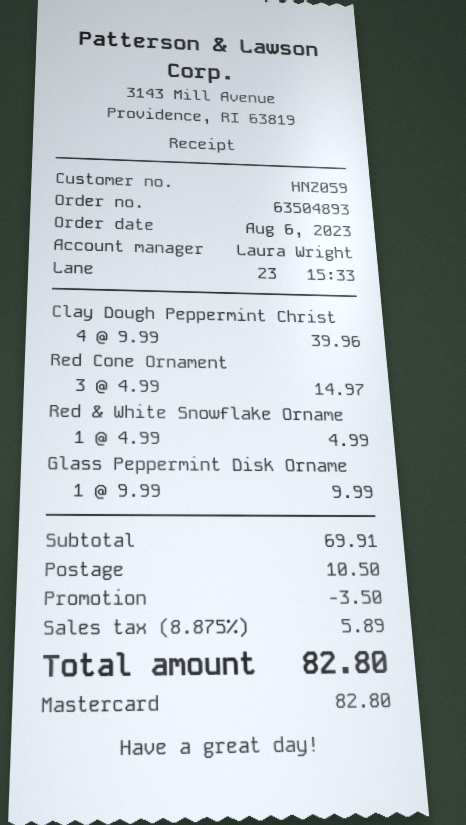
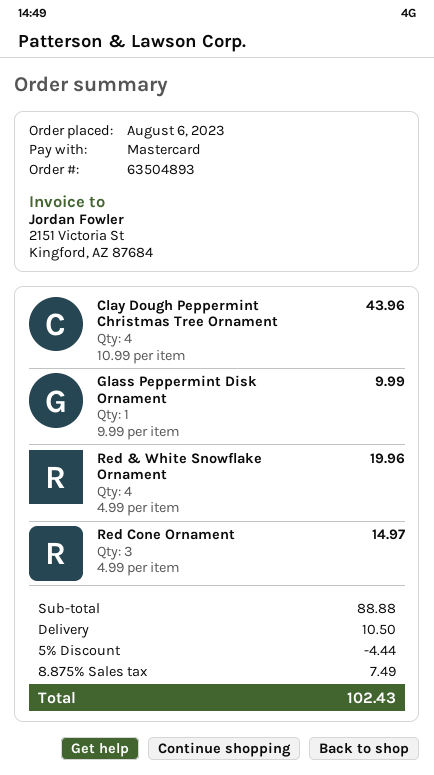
Clay Dough Peppermint Christ: 4 x 9.99 = 39.96 -> 4 x 10.99 = 43.96
Red & White Snowflake Orname: 1 x 4.99 = 4.99 -> 4 x 4.99 = 19.96
subtotal: 69.91 -> 88.88
discount: 3.50 -> 4.44
tax: 8.875% = 5.89 -> 8.875% = 7.49
total: 82.80 -> 102.43

